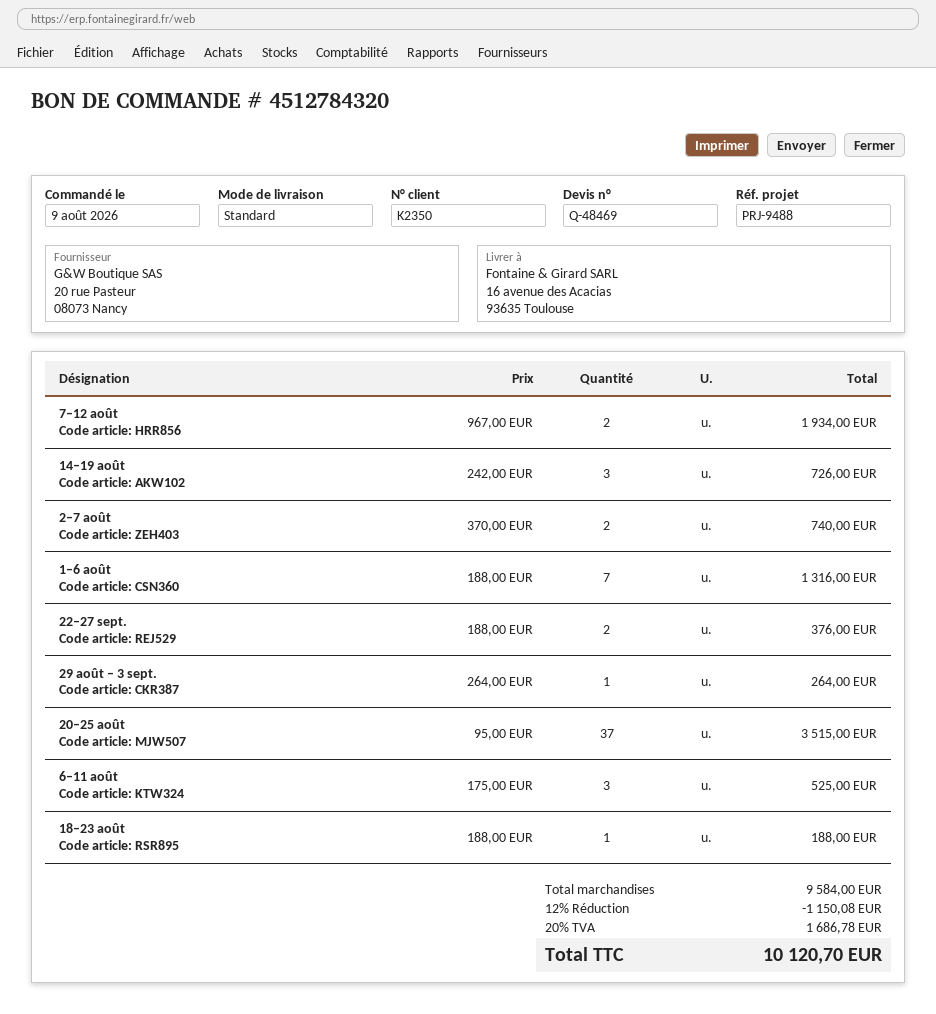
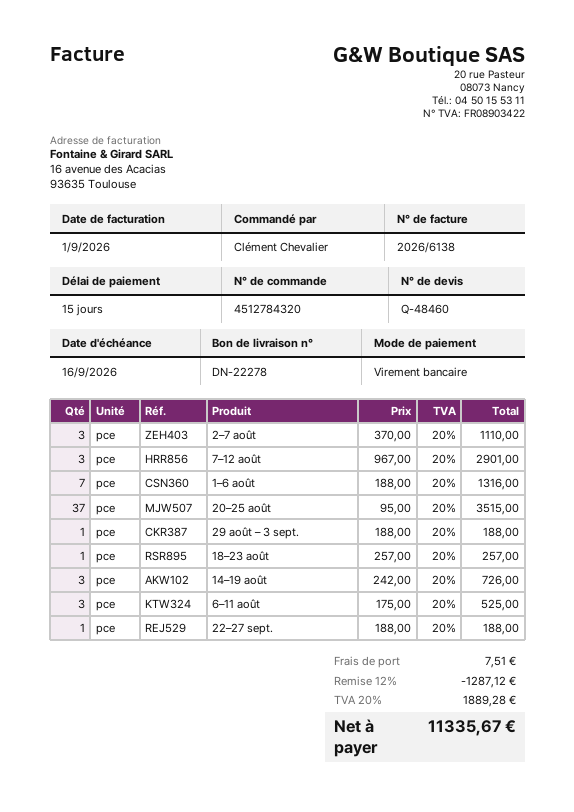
quote number: Q-48469 -> Q-48460
7–12 août: 2 x 967.00 = 1934.00 -> 3 x 967.00 = 2901.00
2–7 août: 2 x 370.00 = 740.00 -> 3 x 370.00 = 1110.00
22–27 sept.: 2 x 188.00 = 376.00 -> 1 x 188.00 = 188.00
29 août – 3 sept.: 1 x 264.00 = 264.00 -> 1 x 188.00 = 188.00
18–23 août: 1 x 188.00 = 188.00 -> 1 x 257.00 = 257.00
discount: 12% = 1150.08 -> 12% = 1287.12
shipping: none -> 7.51
tax: 20% = 1686.78 -> 20% = 1889.28
total: 10120.70 -> 11335.67

